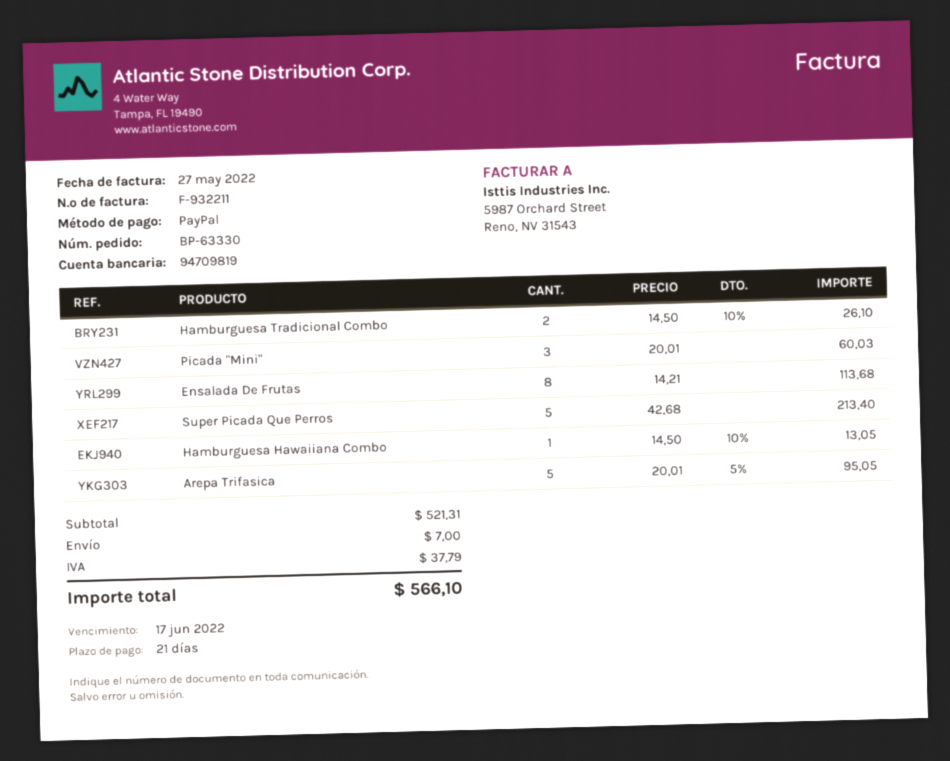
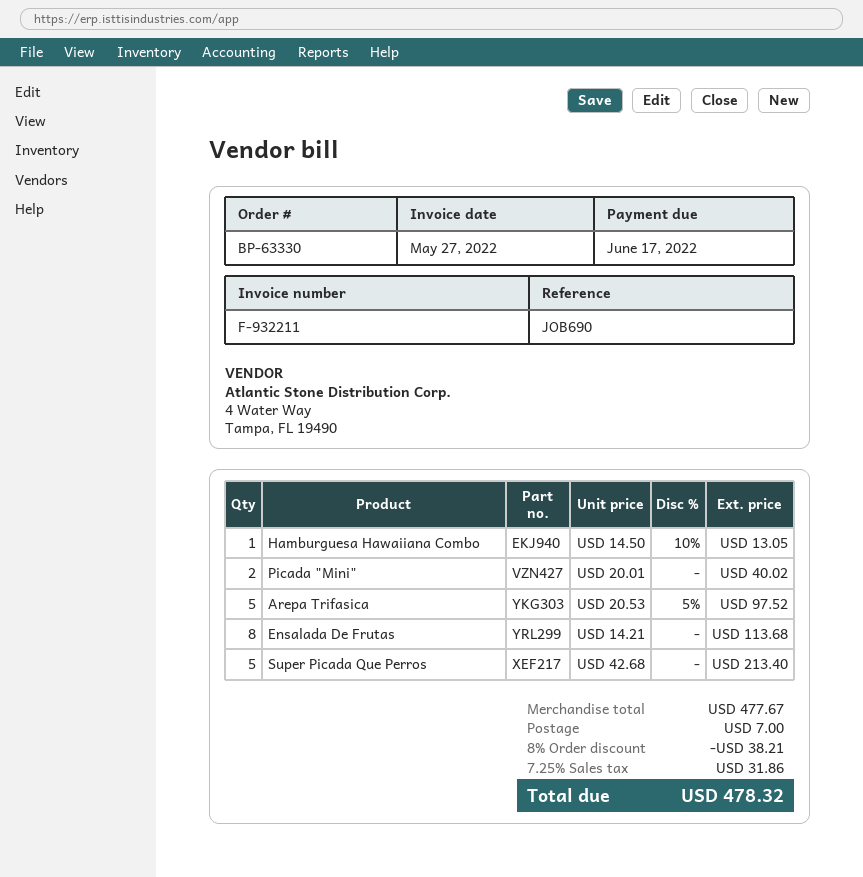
Hamburguesa Tradicional Combo: 2 x 14.50 - 10% = 26.10 -> none
Picada "Mini": 3 x 20.01 = 60.03 -> 2 x 20.01 = 40.02
Arepa Trifasica: 5 x 20.01 - 5% = 95.05 -> 5 x 20.53 - 5% = 97.52
subtotal: 521.31 -> 477.67
discount: none -> 8% = 38.21
tax: 37.79 -> 31.86
total: 566.10 -> 478.32

